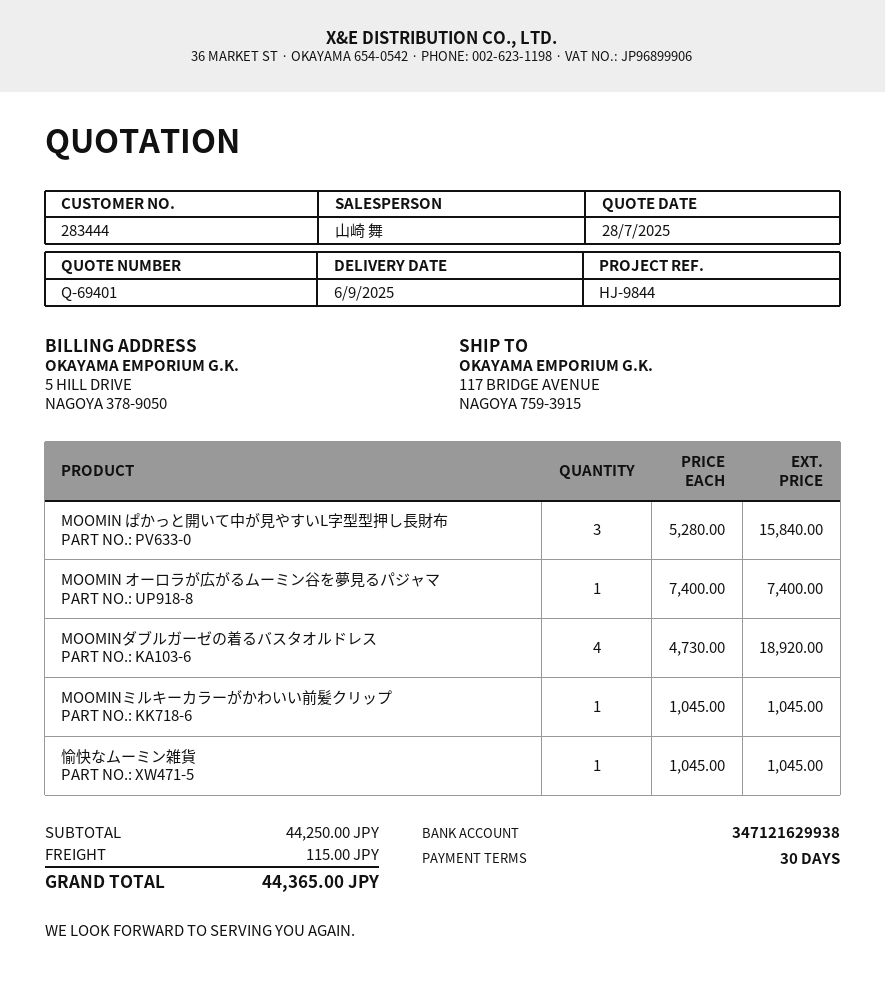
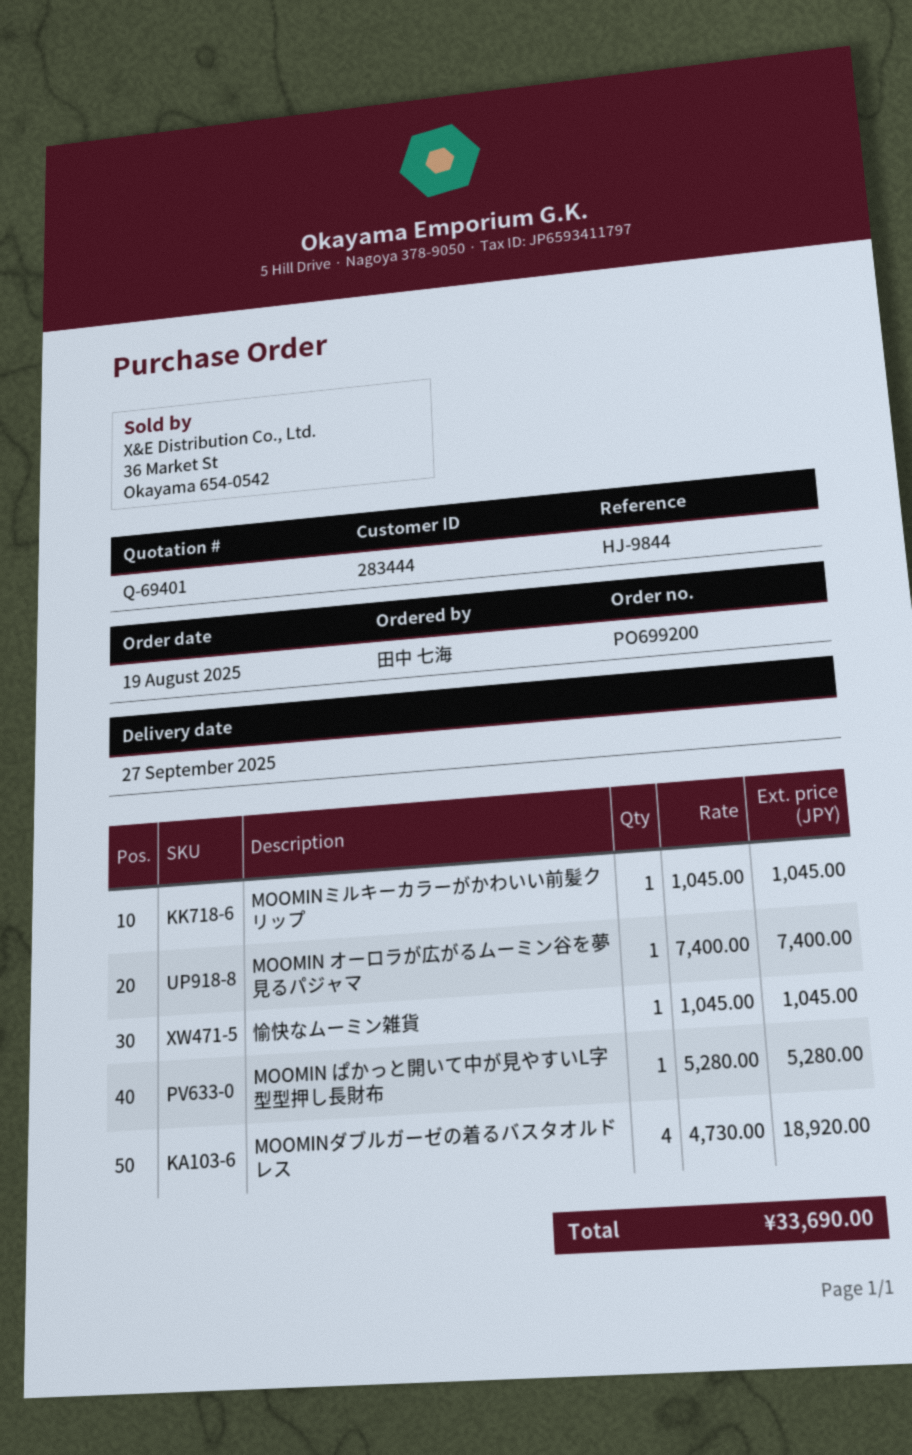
delivery date: 2025-09-06 -> 2025-09-27
MOOMIN ぱかっと開いて中が見やすいL字型型押し長財布: 3 x 5280.00 = 15840.00 -> 1 x 5280.00 = 5280.00
shipping: 115.00 -> none
total: 44365.00 -> 33690.00

